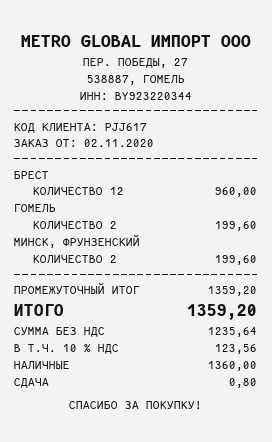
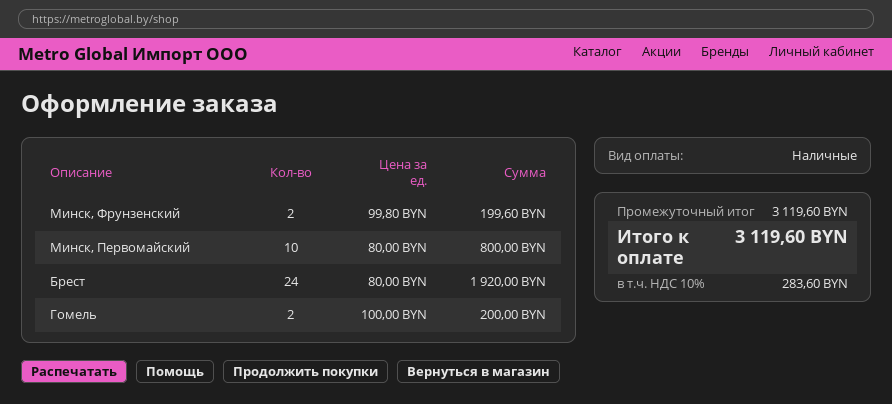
БРЕСТ: 12 for 960.00 -> 24 for 1920.00
ГОМЕЛЬ: 2 for 199.60 -> 2 for 200.00
Минск, Первомайский: none -> 10 for 800.00
subtotal: 1359.20 -> 3119.60
tax: 10% = 123.56 -> 10% = 283.60
total: 1359.20 -> 3119.60

